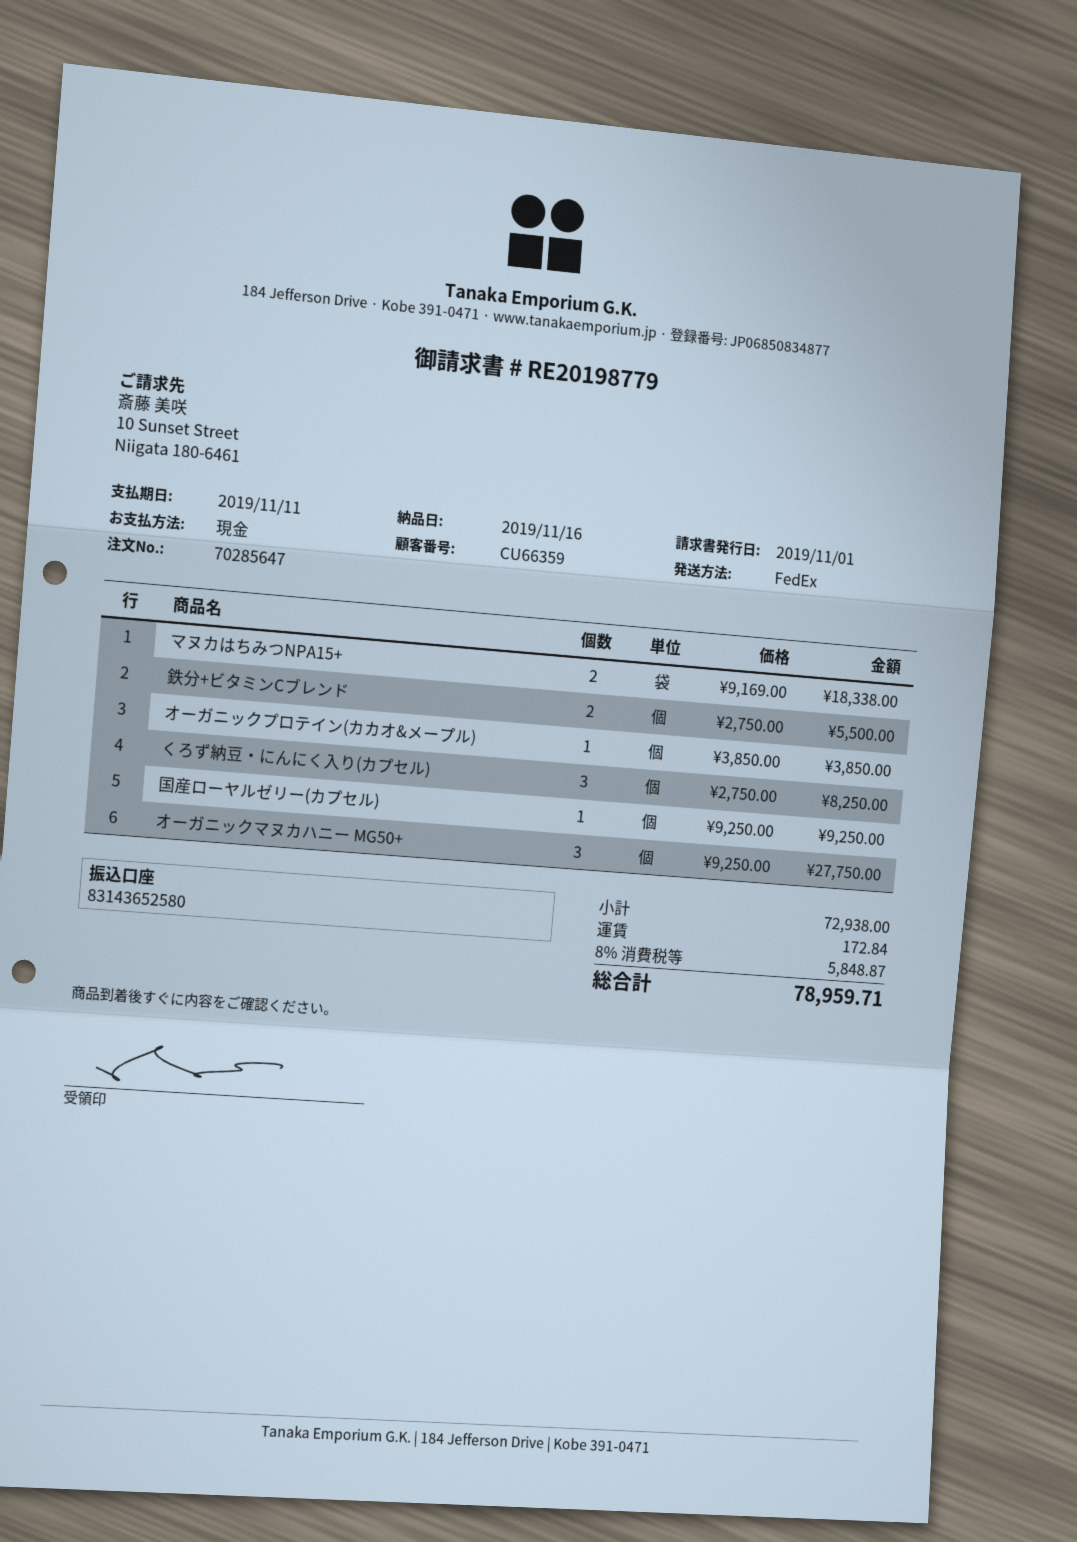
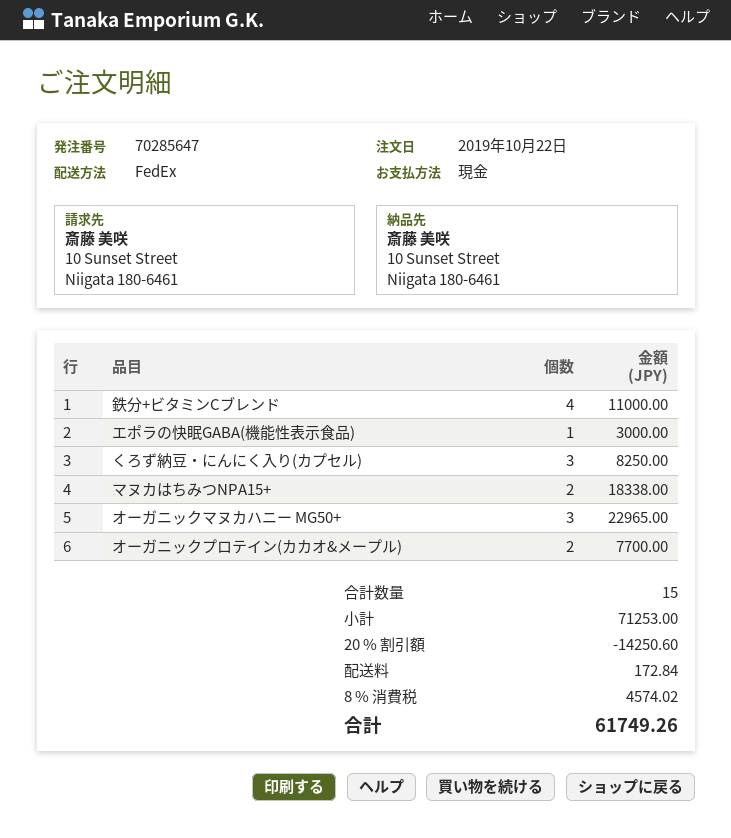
鉄分+ビタミンCブレンド: 2 for 5500.00 -> 4 for 11000.00
オーガニックプロテイン(カカオ&メープル): 1 for 3850.00 -> 2 for 7700.00
国産ローヤルゼリー(カプセル): 1 for 9250.00 -> none
オーガニックマヌカハニー MG50+: 3 for 27750.00 -> 3 for 22965.00
エポラの快眠GABA(機能性表示食品): none -> 1 for 3000.00
subtotal: 72938.00 -> 71253.00
discount: none -> 20% = 14250.60
tax: 8% = 5848.87 -> 8% = 4574.02
total: 78959.71 -> 61749.26

